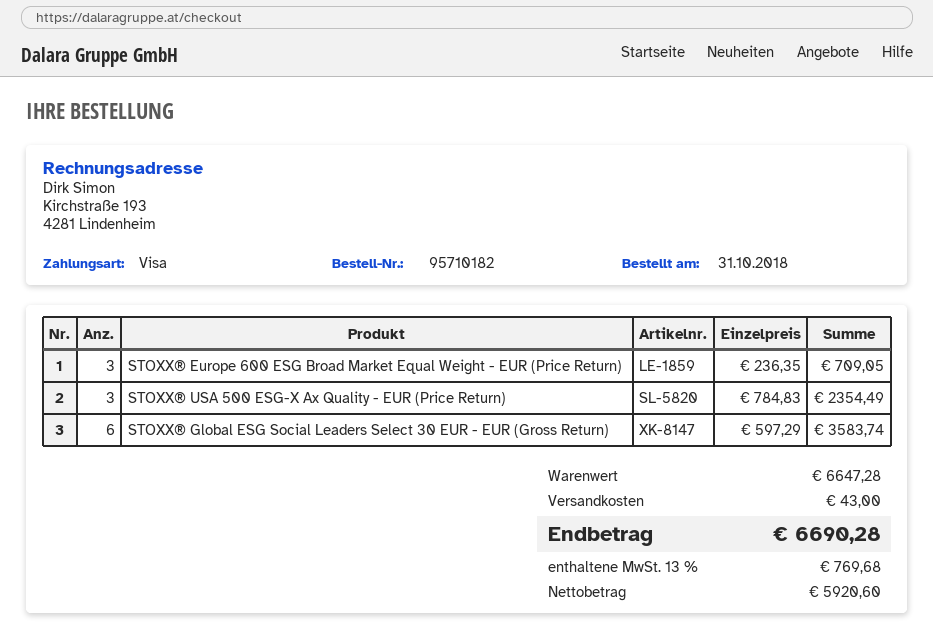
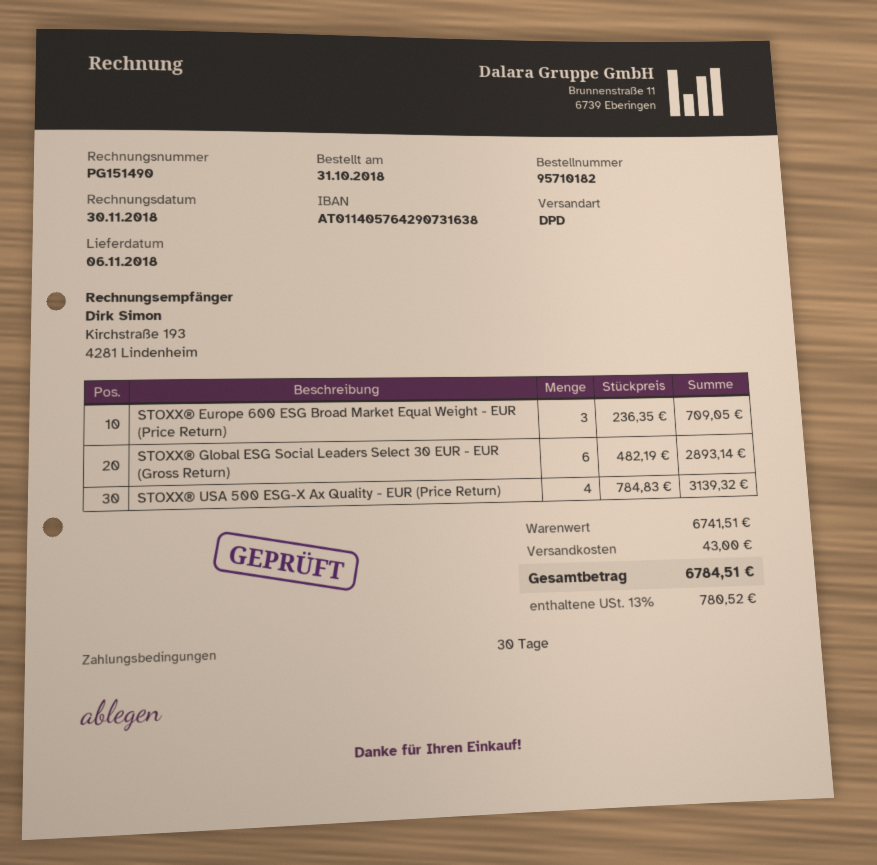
STOXX® USA 500 ESG-X Ax Quality - EUR (Price Return): 3 x 784.83 = 2354.49 -> 4 x 784.83 = 3139.32
STOXX® Global ESG Social Leaders Select 30 EUR - EUR (Gross Return): 6 x 597.29 = 3583.74 -> 6 x 482.19 = 2893.14
subtotal: 6647.28 -> 6741.51
tax: 13% = 769.68 -> 13% = 780.52
total: 6690.28 -> 6784.51

